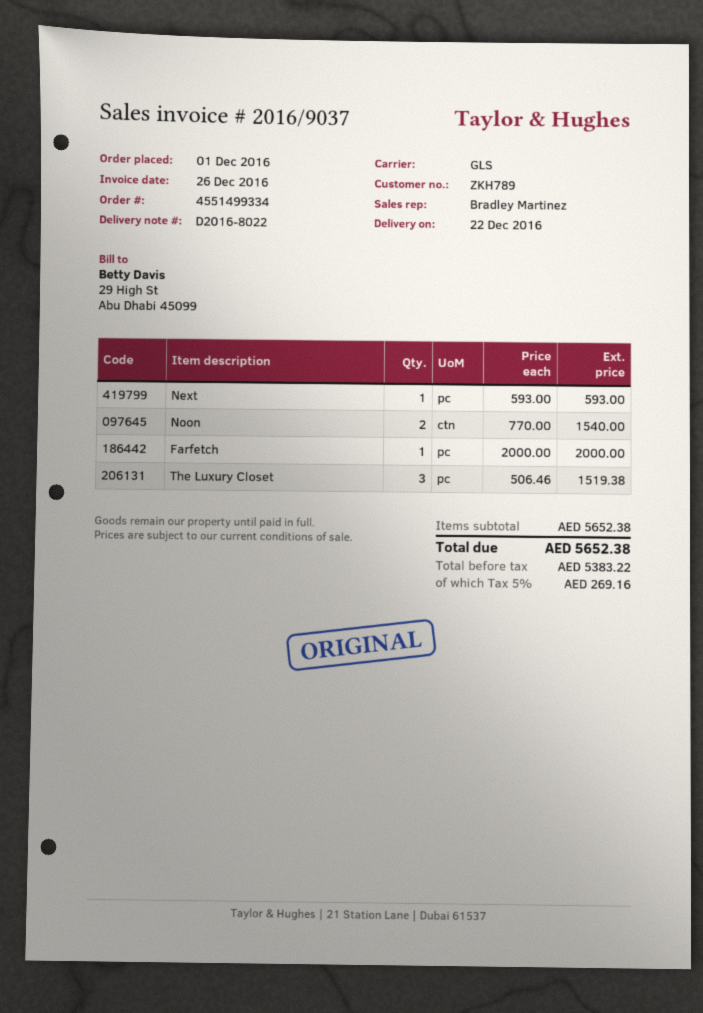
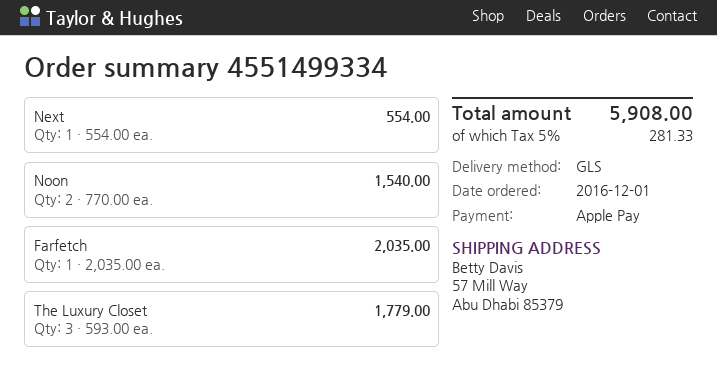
Next: 1 x 593.00 = 593.00 -> 1 x 554.00 = 554.00
Farfetch: 1 x 2000.00 = 2000.00 -> 1 x 2035.00 = 2035.00
The Luxury Closet: 3 x 506.46 = 1519.38 -> 3 x 593.00 = 1779.00
tax: 5% = 269.16 -> 5% = 281.33
total: 5652.38 -> 5908.00

